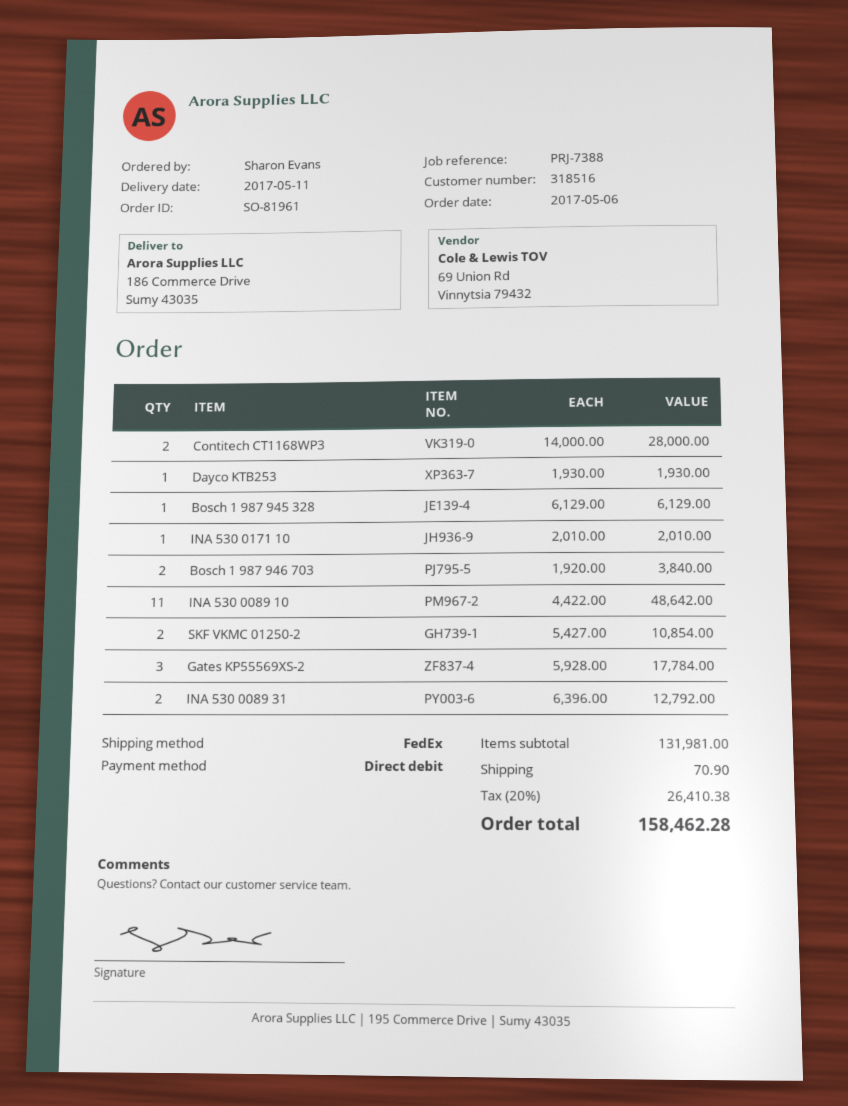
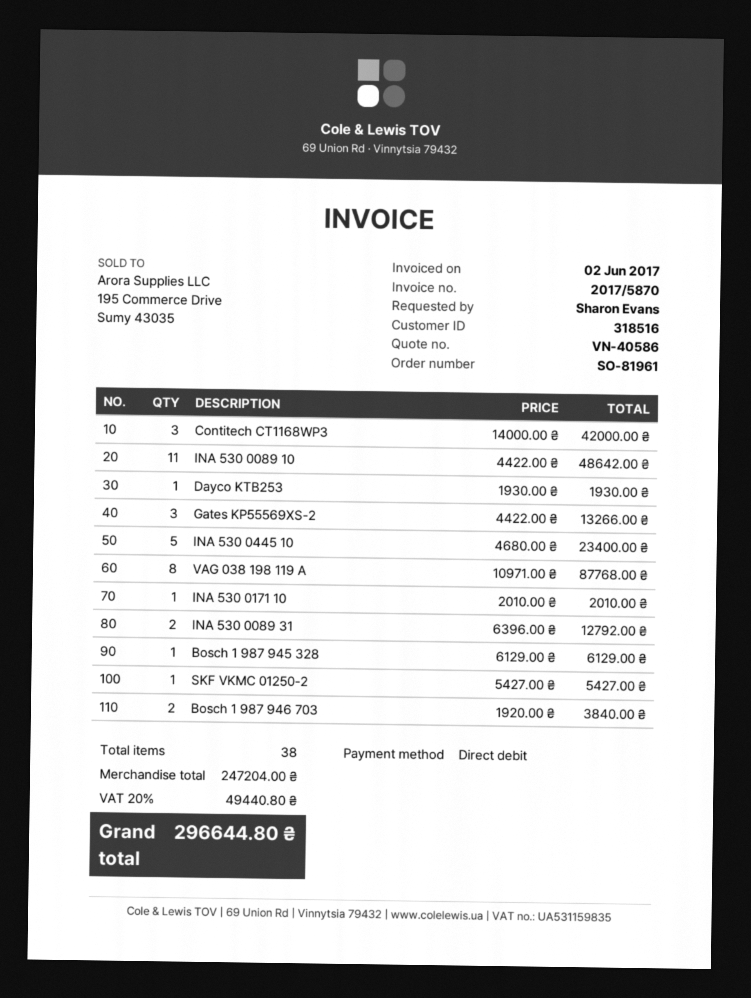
Contitech CT1168WP3: 2 x 14000.00 = 28000.00 -> 3 x 14000.00 = 42000.00
SKF VKMC 01250-2: 2 x 5427.00 = 10854.00 -> 1 x 5427.00 = 5427.00
Gates KP55569XS-2: 3 x 5928.00 = 17784.00 -> 3 x 4422.00 = 13266.00
INA 530 0445 10: none -> 5 x 4680.00 = 23400.00
VAG 038 198 119 A: none -> 8 x 10971.00 = 87768.00
subtotal: 131981.00 -> 247204.00
shipping: 70.90 -> none
tax: 20% = 26410.38 -> 20% = 49440.80
total: 158462.28 -> 296644.80

